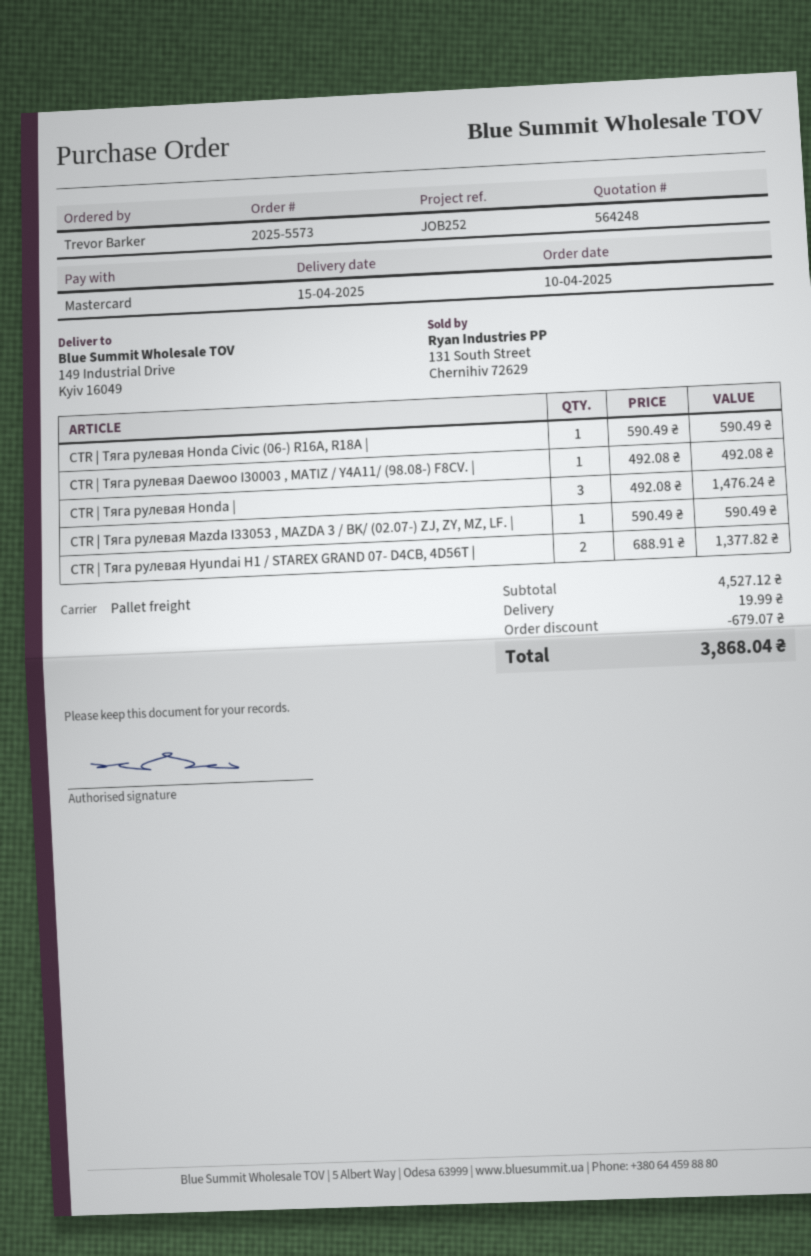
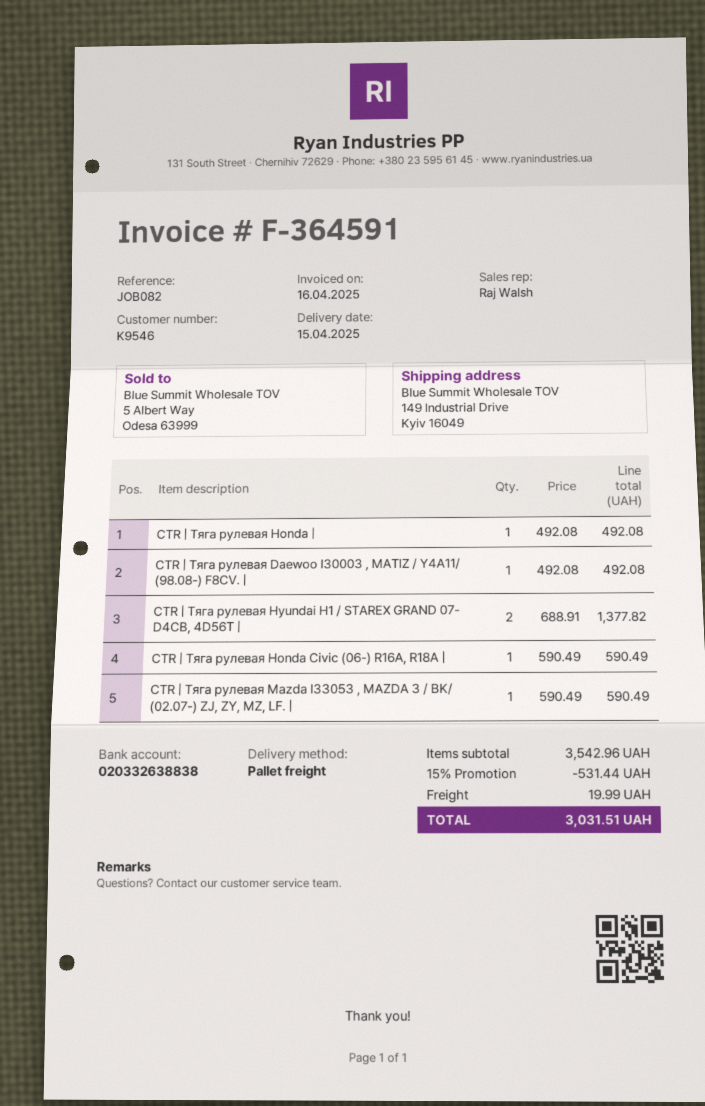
reference: JOB252 -> JOB082
CTR | Тяга рулевая Honda |: 3 x 492.08 = 1476.24 -> 1 x 492.08 = 492.08
subtotal: 4527.12 -> 3542.96
discount: 679.07 -> 531.44
total: 3868.04 -> 3031.51

